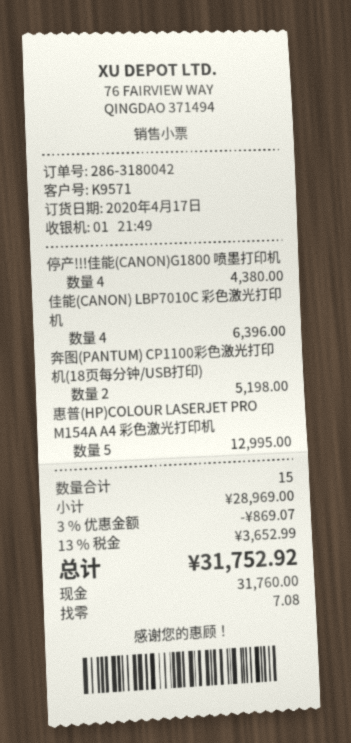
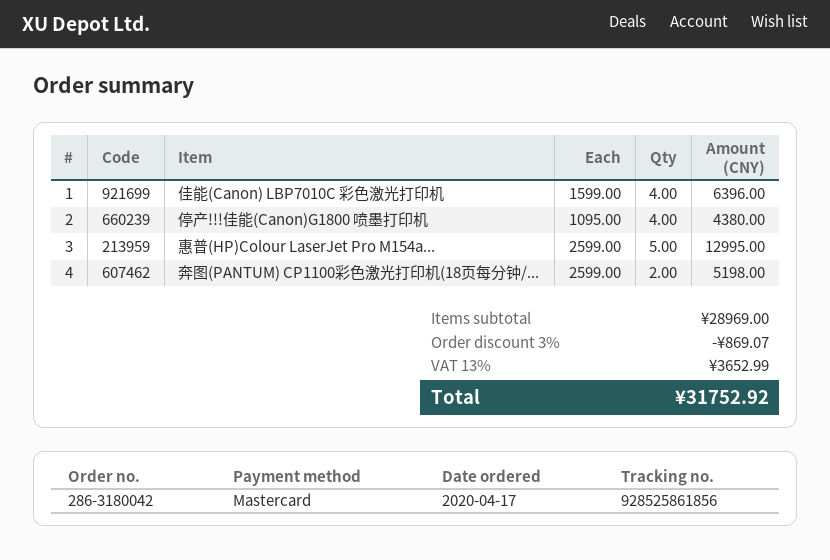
payment method: cash -> Mastercard

